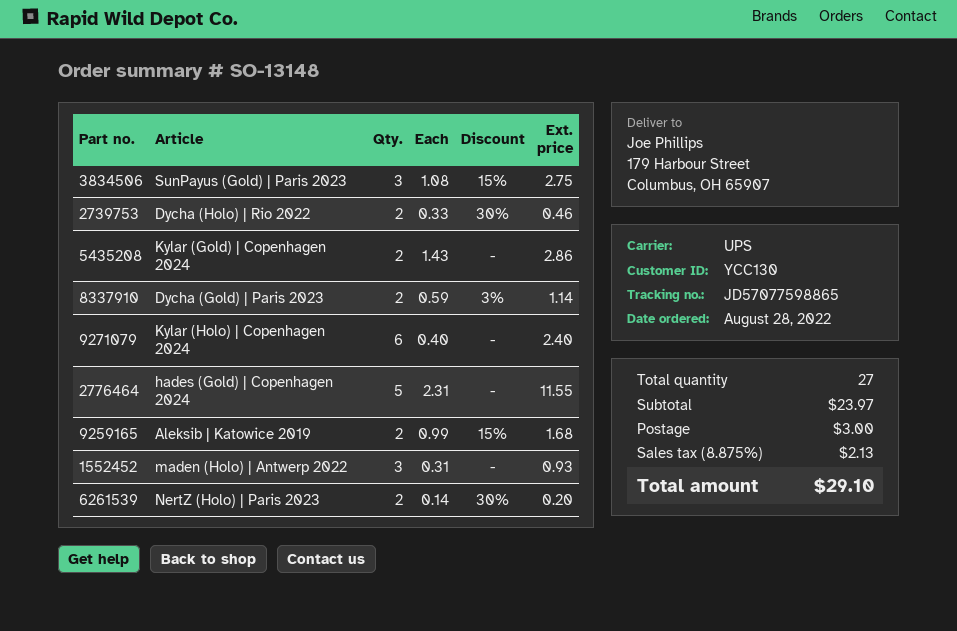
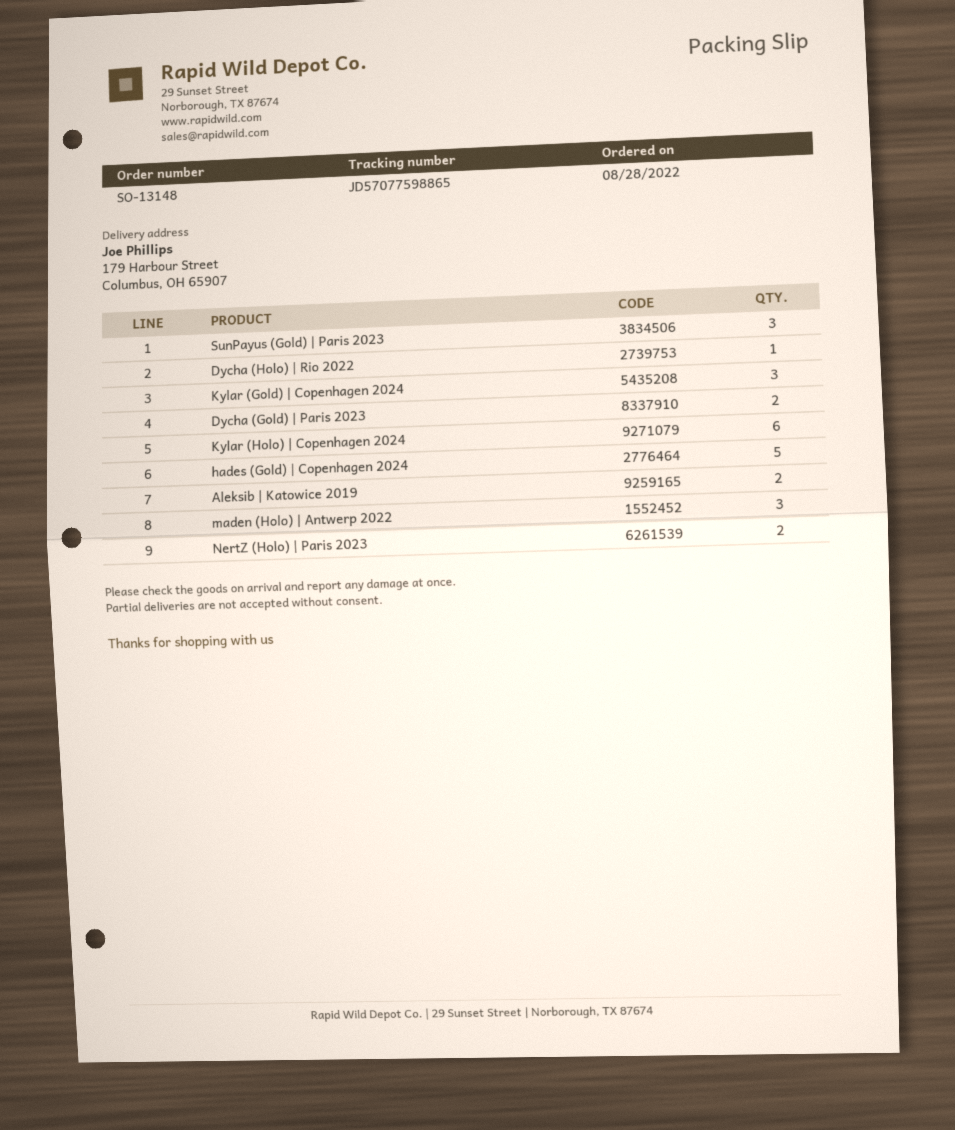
Dycha (Holo) | Rio 2022: 2 -> 1
Kylar (Gold) | Copenhagen 2024: 2 -> 3

